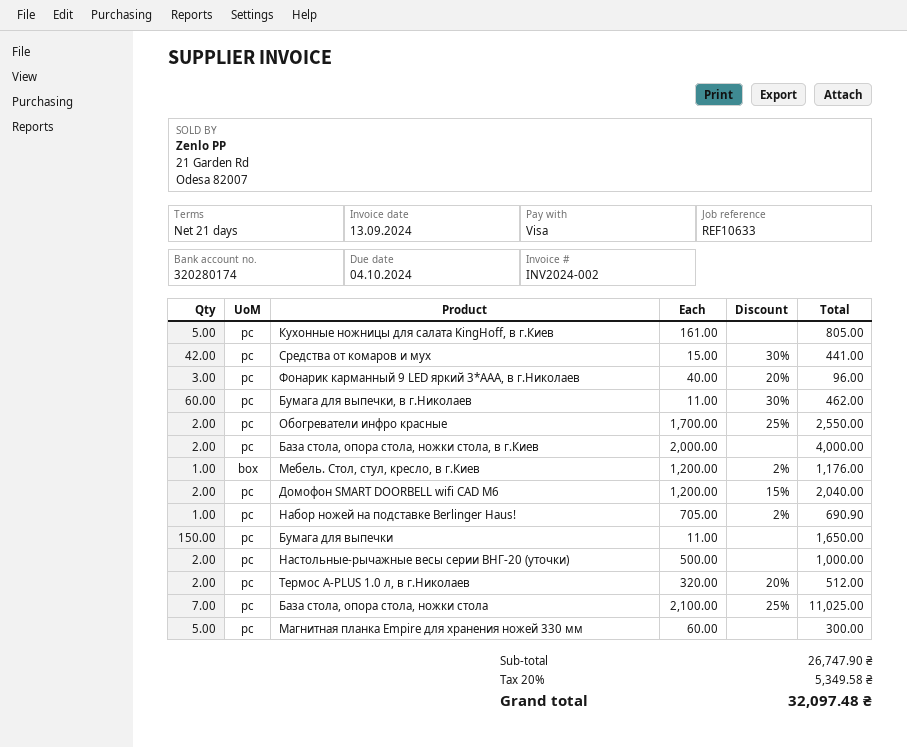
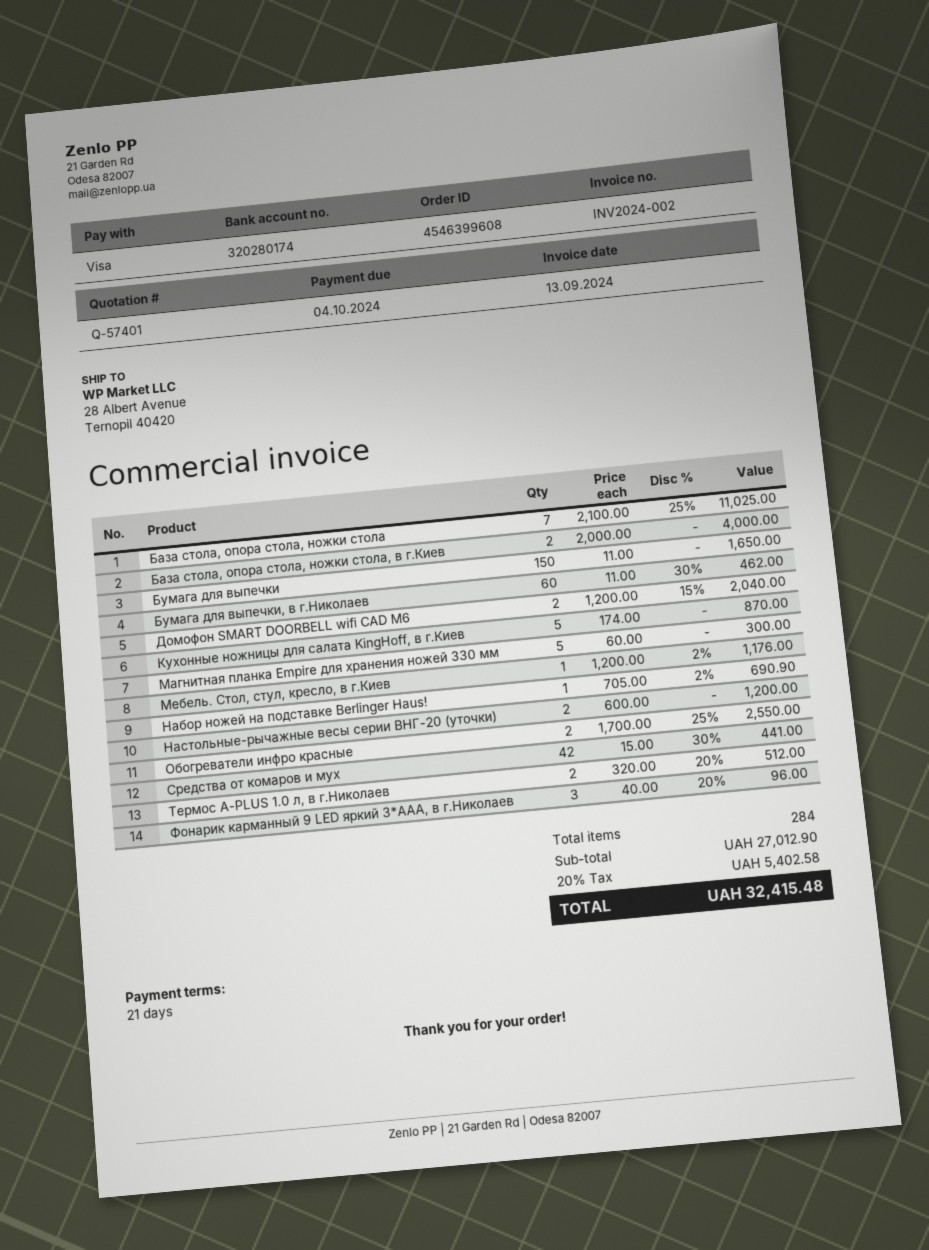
Кухонные ножницы для салата KingHoff, в г.Киев: 5 x 161.00 = 805.00 -> 5 x 174.00 = 870.00
Настольные-рычажные весы серии ВНГ-20 (уточки): 2 x 500.00 = 1000.00 -> 2 x 600.00 = 1200.00
subtotal: 26747.90 -> 27012.90
tax: 20% = 5349.58 -> 20% = 5402.58
total: 32097.48 -> 32415.48

